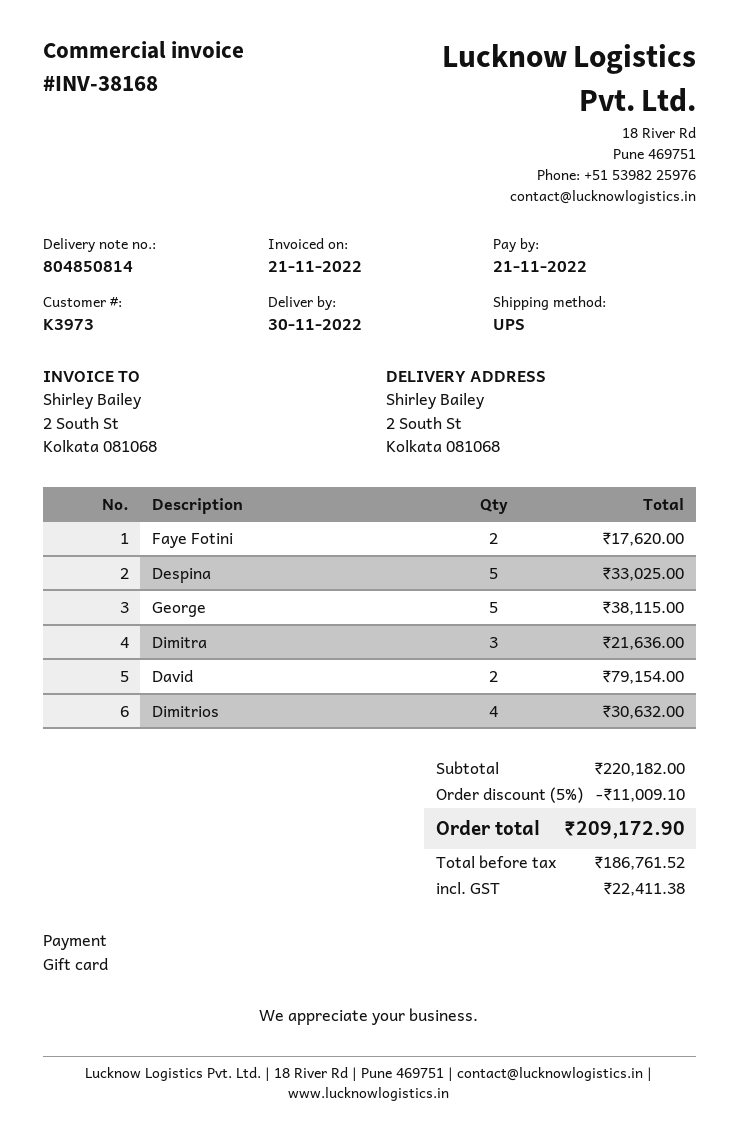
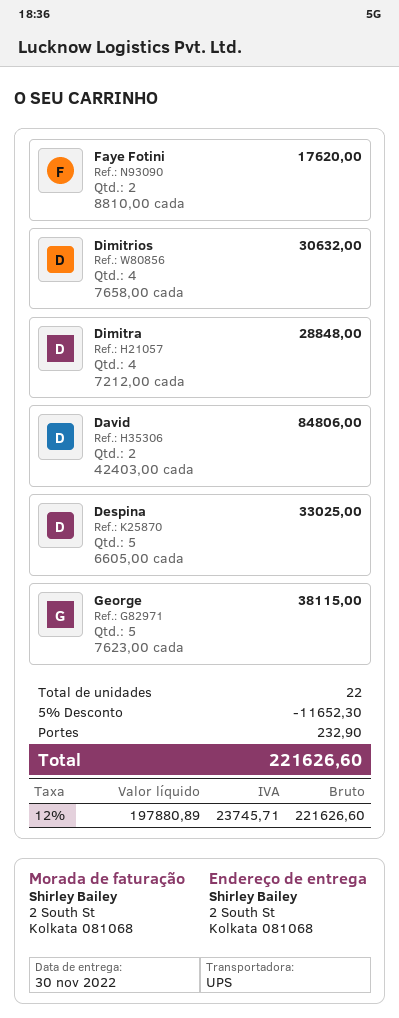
Dimitra: 3 for 21636.00 -> 4 for 28848.00
David: 2 for 79154.00 -> 2 for 84806.00
discount: 5% = 11009.10 -> 5% = 11652.30
shipping: none -> 232.90
net: 186761.52 -> 197880.89
tax: 22411.38 -> 23745.71
total: 209172.90 -> 221626.60

